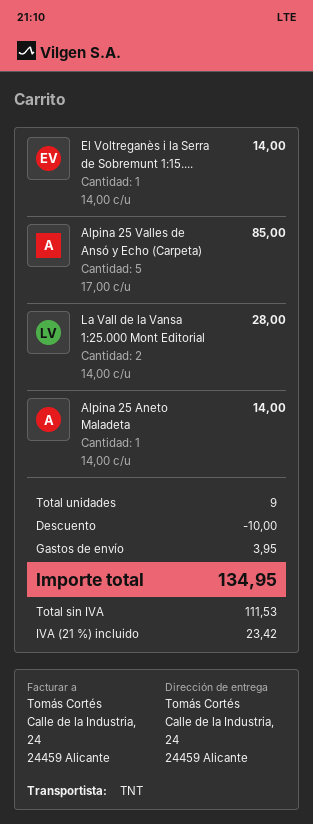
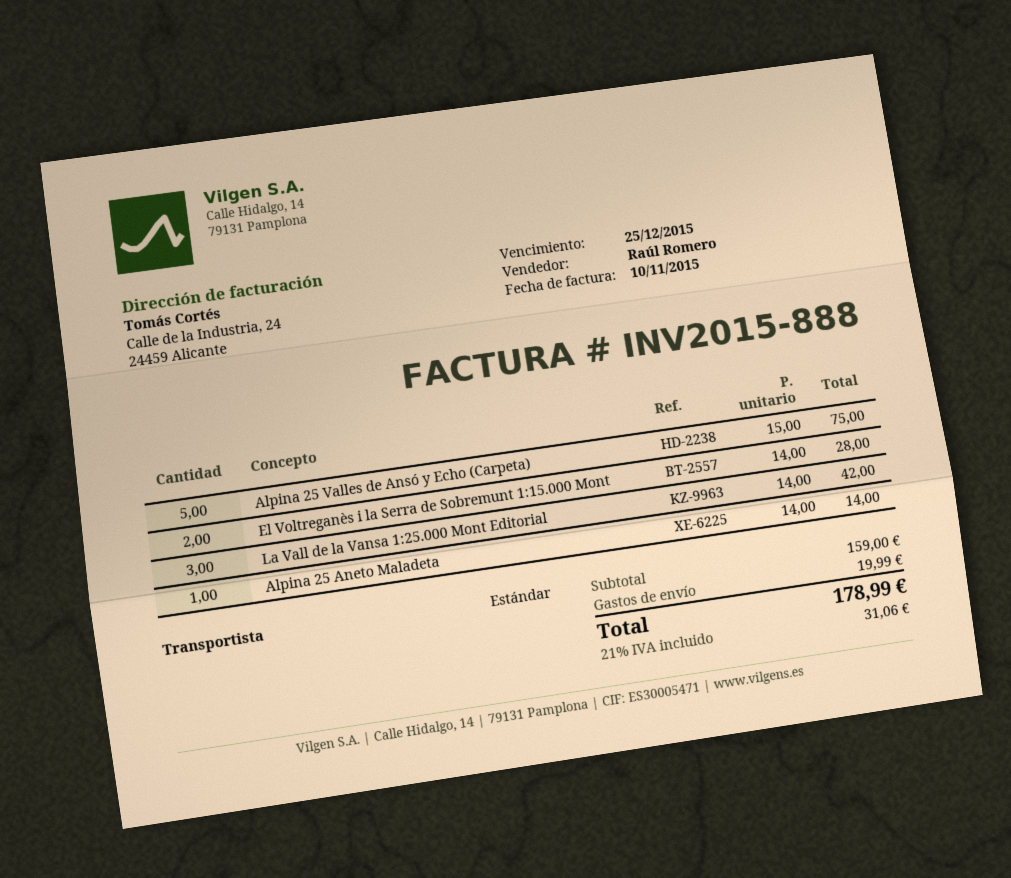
shipping method: TNT -> standard
El Voltreganès i la Serra de Sobremunt 1:15....: 1 x 14.00 = 14.00 -> 2 x 14.00 = 28.00
Alpina 25 Valles de Ansó y Echo (Carpeta): 5 x 17.00 = 85.00 -> 5 x 15.00 = 75.00
La Vall de la Vansa 1:25.000 Mont Editorial: 2 x 14.00 = 28.00 -> 3 x 14.00 = 42.00
discount: 10.00 -> none
shipping: 3.95 -> 19.99
tax: 21% = 23.42 -> 21% = 31.06
total: 134.95 -> 178.99

